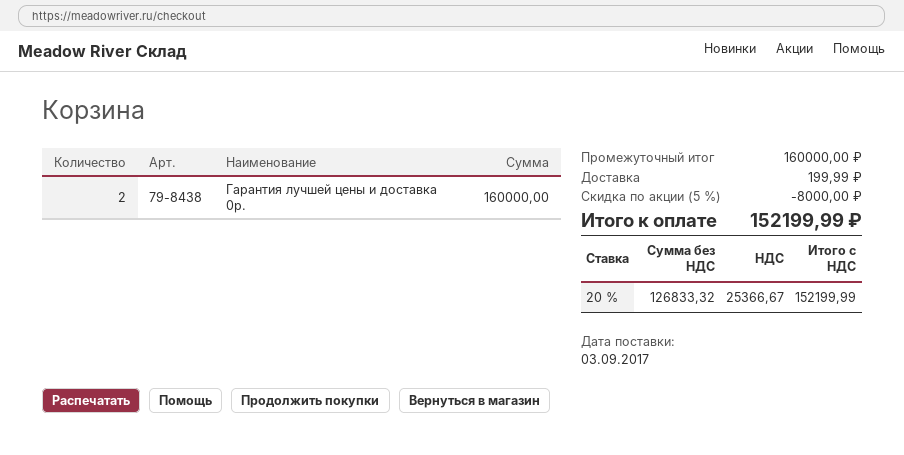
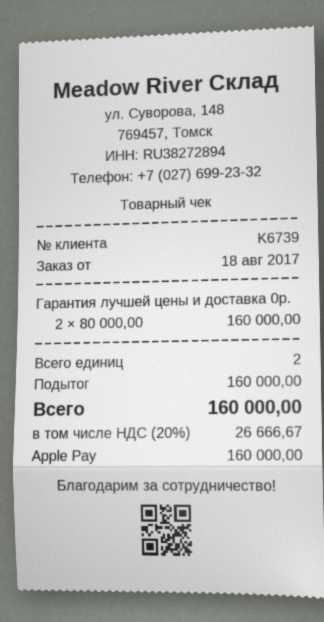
discount: 5% = 8000.00 -> none
shipping: 199.99 -> none
tax: 20% = 25366.67 -> 20% = 26666.67
total: 152199.99 -> 160000.00

